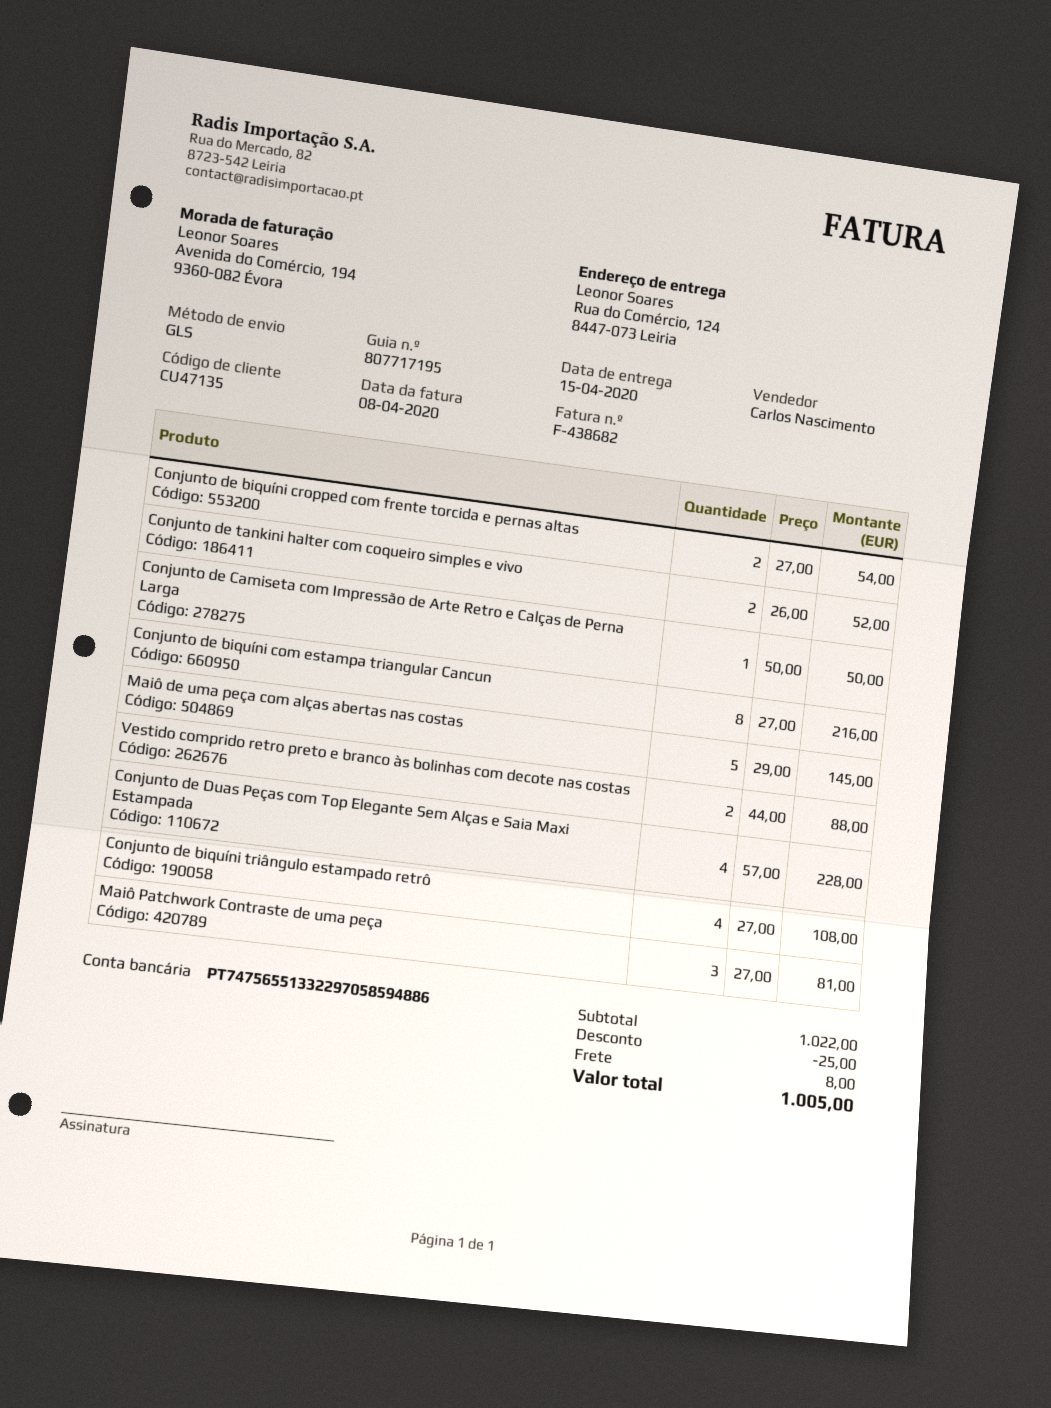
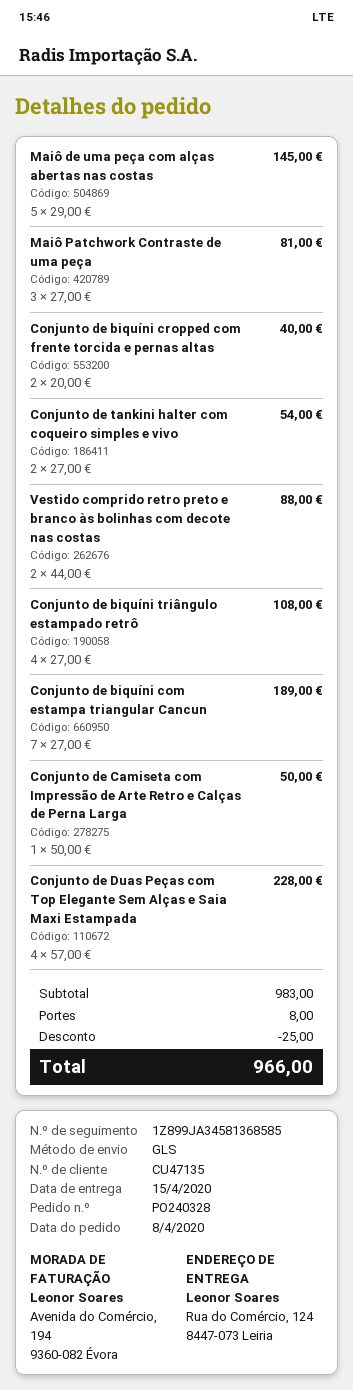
Conjunto de biquíni cropped com frente torcida e pernas altas: 2 x 27.00 = 54.00 -> 2 x 20.00 = 40.00
Conjunto de tankini halter com coqueiro simples e vivo: 2 x 26.00 = 52.00 -> 2 x 27.00 = 54.00
Conjunto de biquíni com estampa triangular Cancun: 8 x 27.00 = 216.00 -> 7 x 27.00 = 189.00
subtotal: 1022.00 -> 983.00
total: 1005.00 -> 966.00

